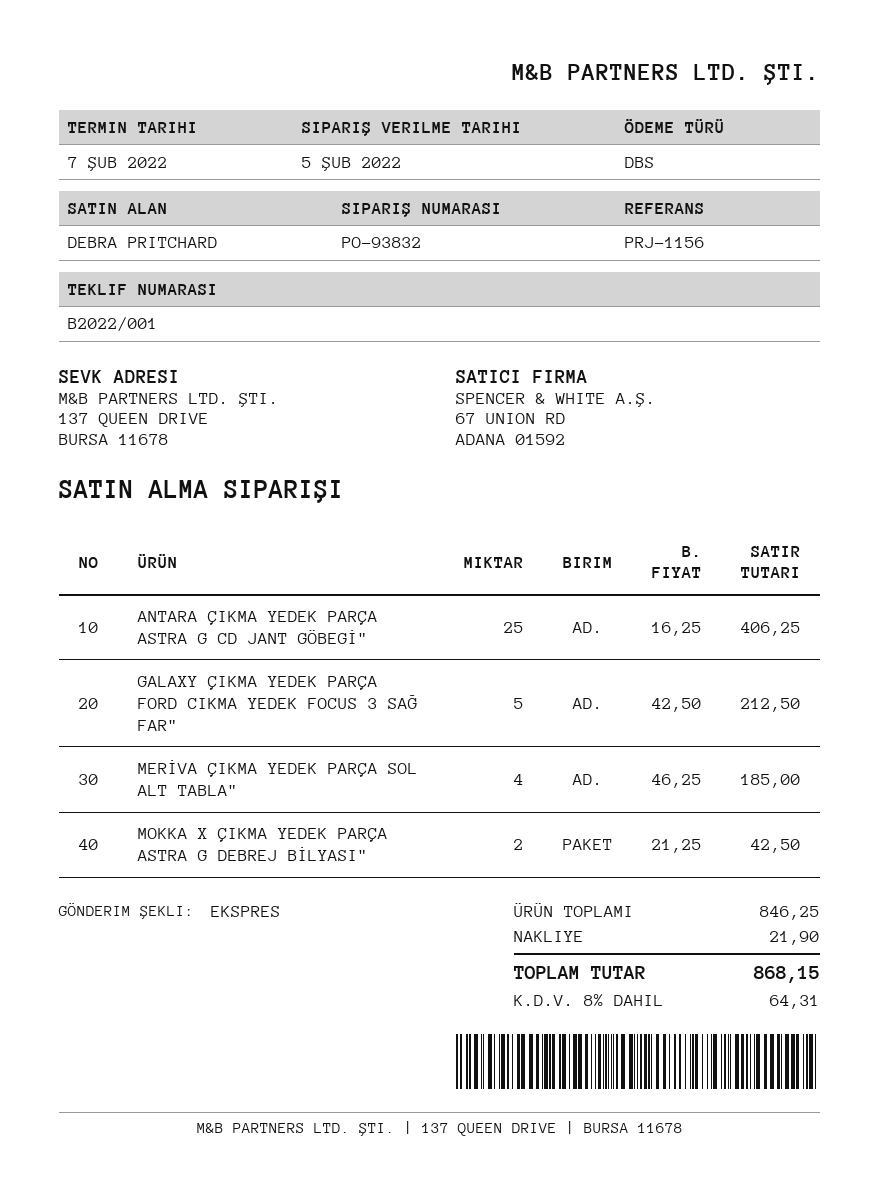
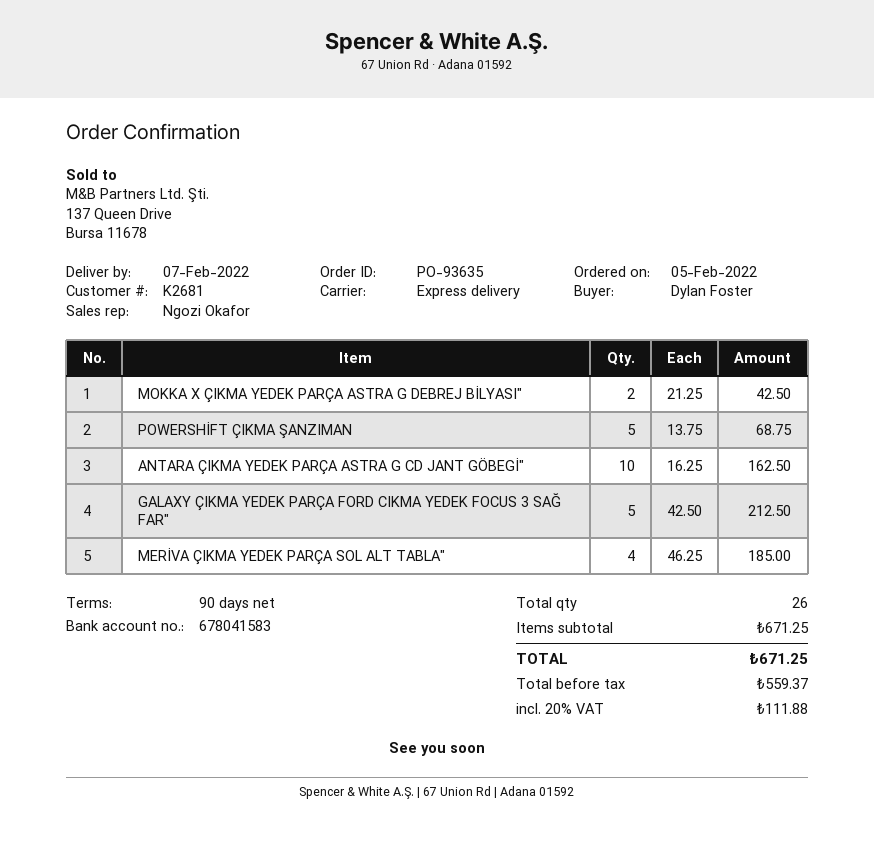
order number: PO-93832 -> PO-93635
ordered by: DEBRA PRITCHARD -> Dylan Foster
ANTARA ÇIKMA YEDEK PARÇA ASTRA G CD JANT GÖBEGİ": 25 x 16.25 = 406.25 -> 10 x 16.25 = 162.50
POWERSHİFT ÇIKMA ŞANZIMAN: none -> 5 x 13.75 = 68.75
subtotal: 846.25 -> 671.25
shipping: 21.90 -> none
tax: 8% = 64.31 -> 20% = 111.88
total: 868.15 -> 671.25

